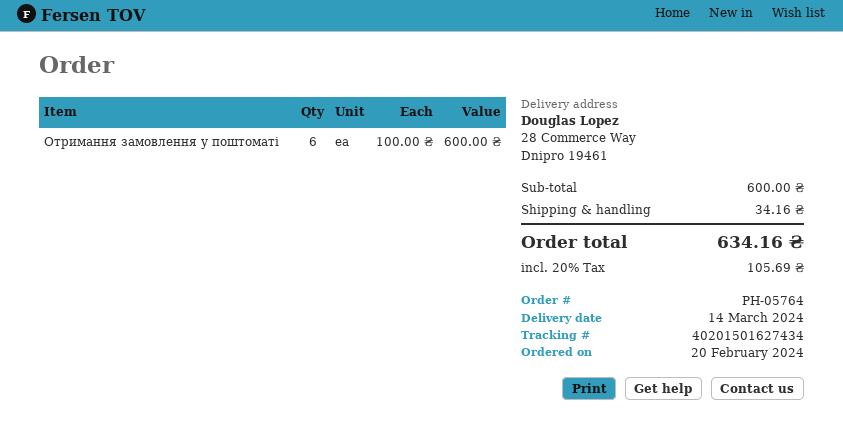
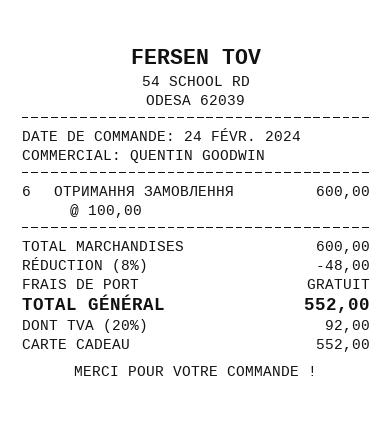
order date: 2024-02-20 -> 2024-02-24
discount: none -> 8% = 48.00
shipping: 34.16 -> 0.00
tax: 20% = 105.69 -> 20% = 92.00
total: 634.16 -> 552.00

